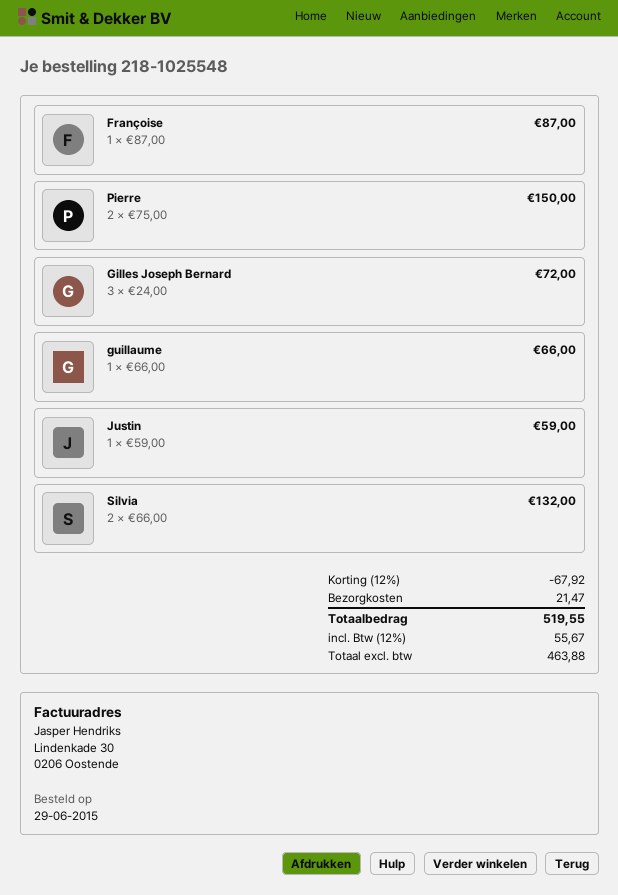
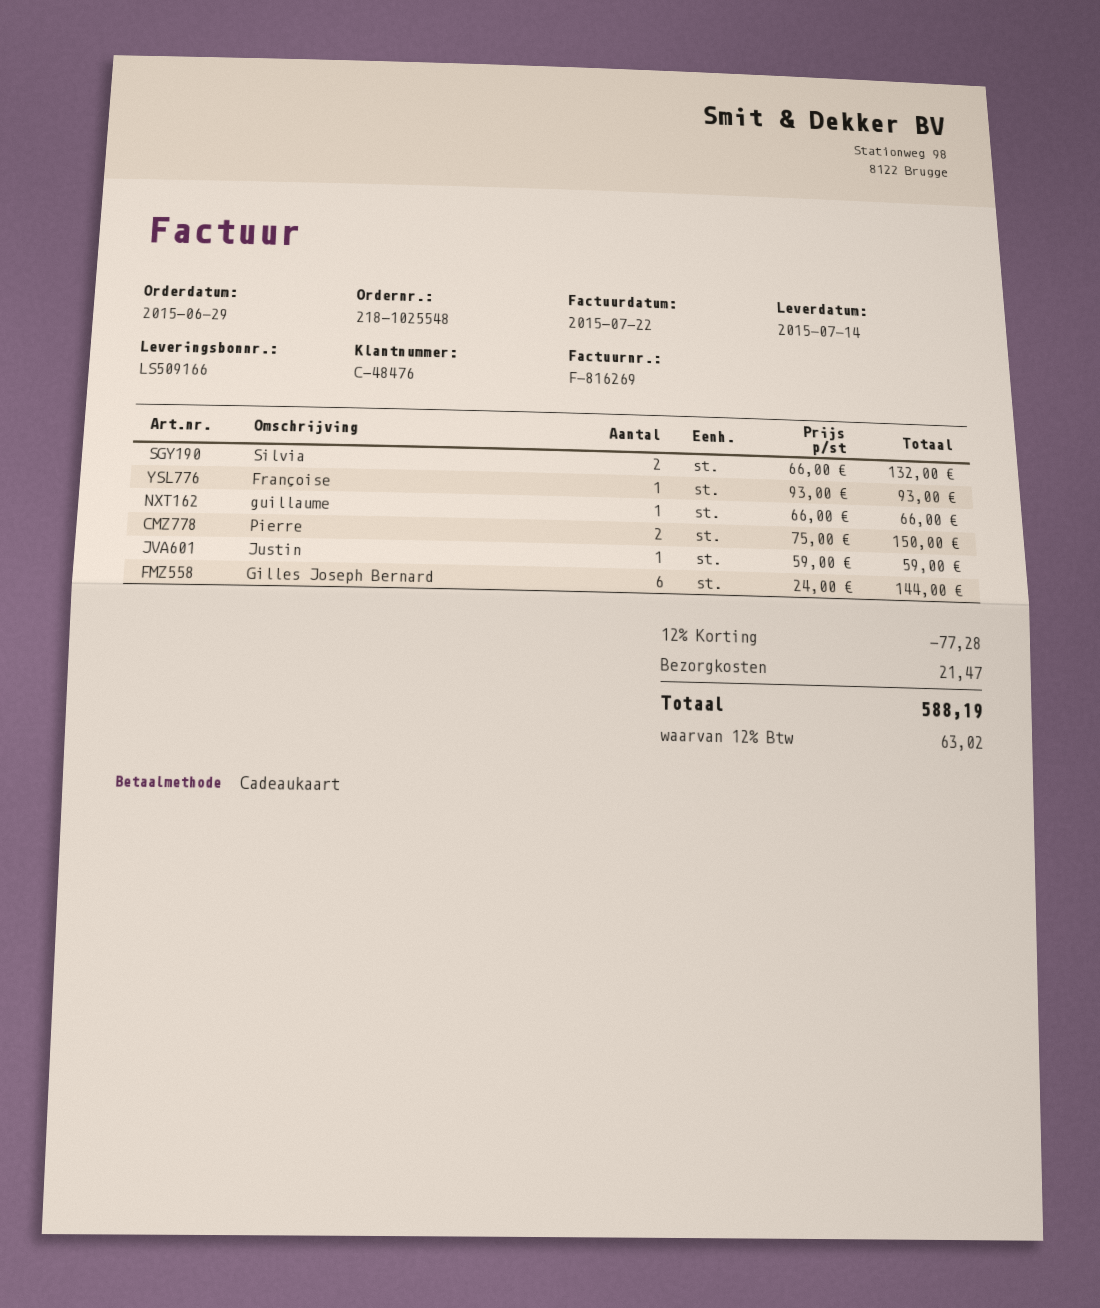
Françoise: 1 x 87.00 = 87.00 -> 1 x 93.00 = 93.00
Gilles Joseph Bernard: 3 x 24.00 = 72.00 -> 6 x 24.00 = 144.00
discount: 12% = 67.92 -> 12% = 77.28
tax: 12% = 55.67 -> 12% = 63.02
total: 519.55 -> 588.19

